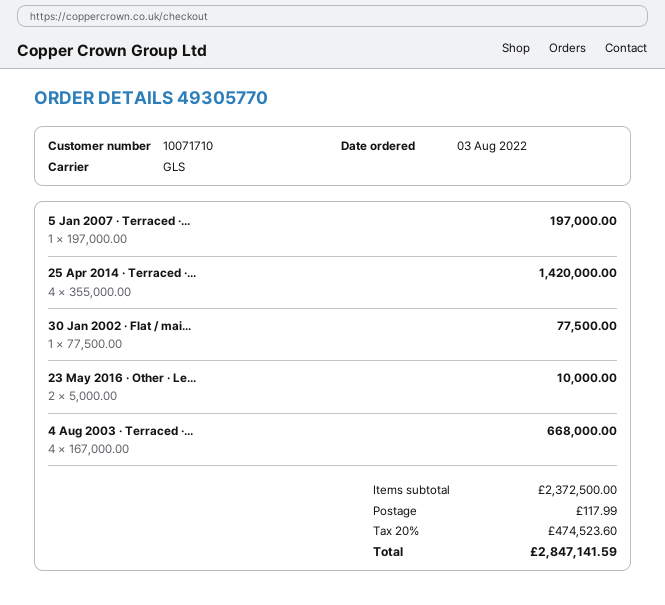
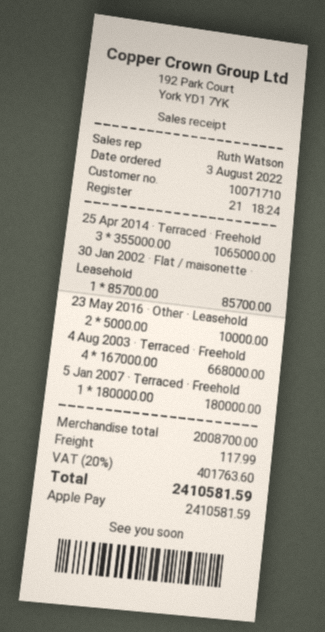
5 Jan 2007 · Terraced ·...: 1 x 197000.00 = 197000.00 -> 1 x 180000.00 = 180000.00
25 Apr 2014 · Terraced ·...: 4 x 355000.00 = 1420000.00 -> 3 x 355000.00 = 1065000.00
30 Jan 2002 · Flat / mai...: 1 x 77500.00 = 77500.00 -> 1 x 85700.00 = 85700.00
subtotal: 2372500.00 -> 2008700.00
tax: 20% = 474523.60 -> 20% = 401763.60
total: 2847141.59 -> 2410581.59

